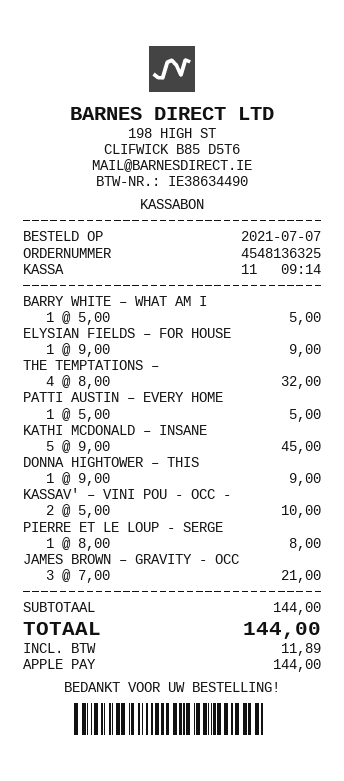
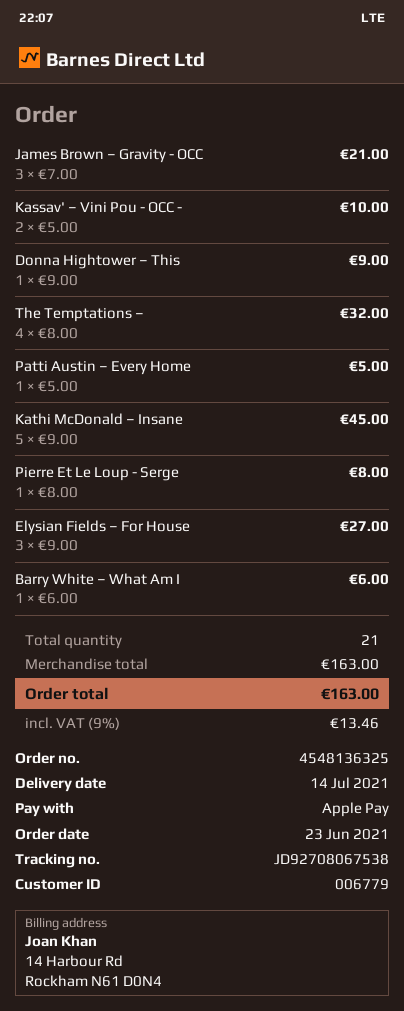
order date: 2021-07-07 -> 2021-06-23
BARRY WHITE – WHAT AM I: 1 x 5.00 = 5.00 -> 1 x 6.00 = 6.00
ELYSIAN FIELDS – FOR HOUSE: 1 x 9.00 = 9.00 -> 3 x 9.00 = 27.00
subtotal: 144.00 -> 163.00
tax: 11.89 -> 13.46
total: 144.00 -> 163.00

